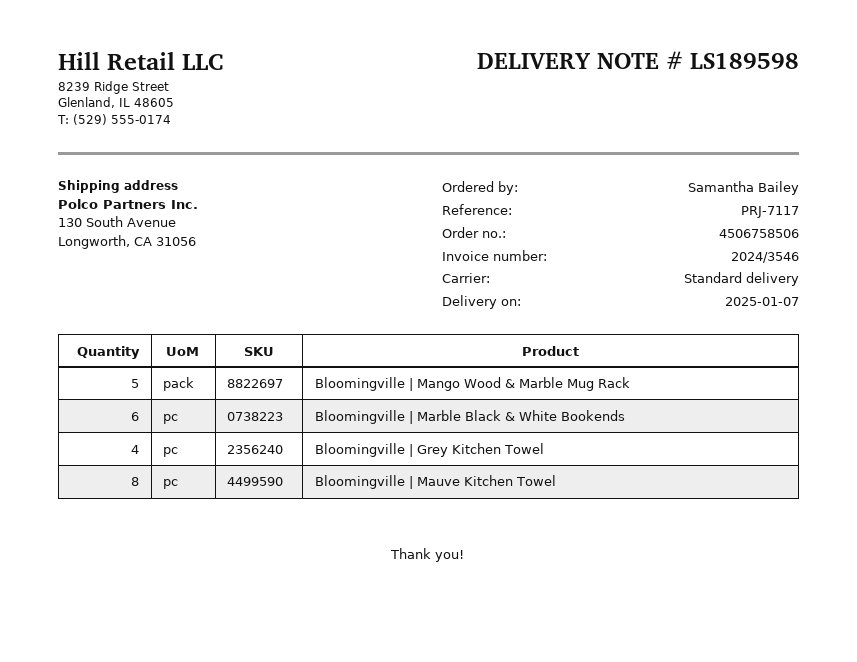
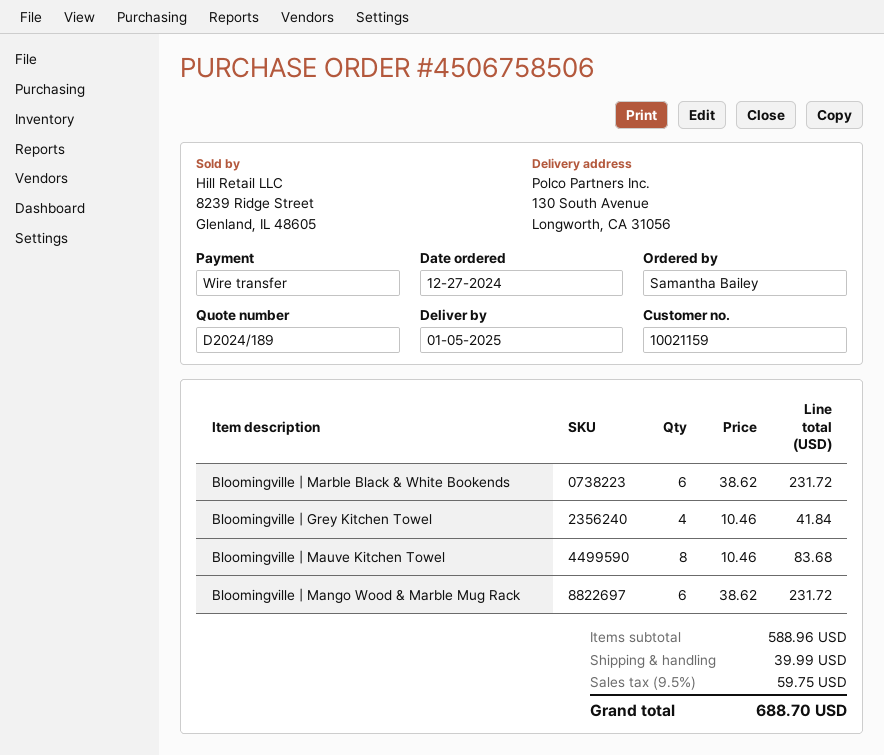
delivery date: 2025-01-07 -> 2025-01-05
Bloomingville | Mango Wood & Marble Mug Rack: 5 -> 6

